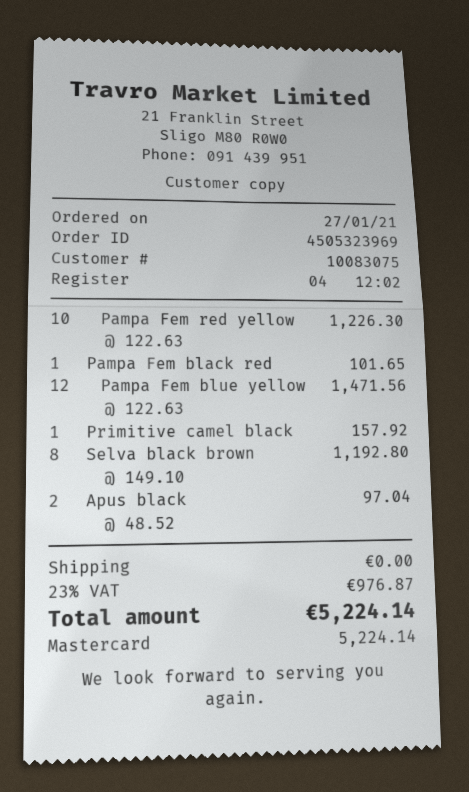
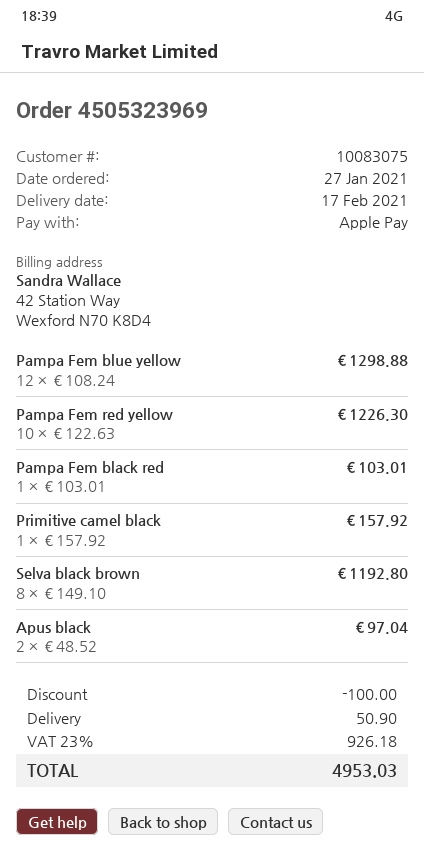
payment method: Mastercard -> Apple Pay
Pampa Fem black red: 1 x 101.65 = 101.65 -> 1 x 103.01 = 103.01
Pampa Fem blue yellow: 12 x 122.63 = 1471.56 -> 12 x 108.24 = 1298.88
discount: none -> 100.00
shipping: 0.00 -> 50.90
tax: 23% = 976.87 -> 23% = 926.18
total: 5224.14 -> 4953.03

